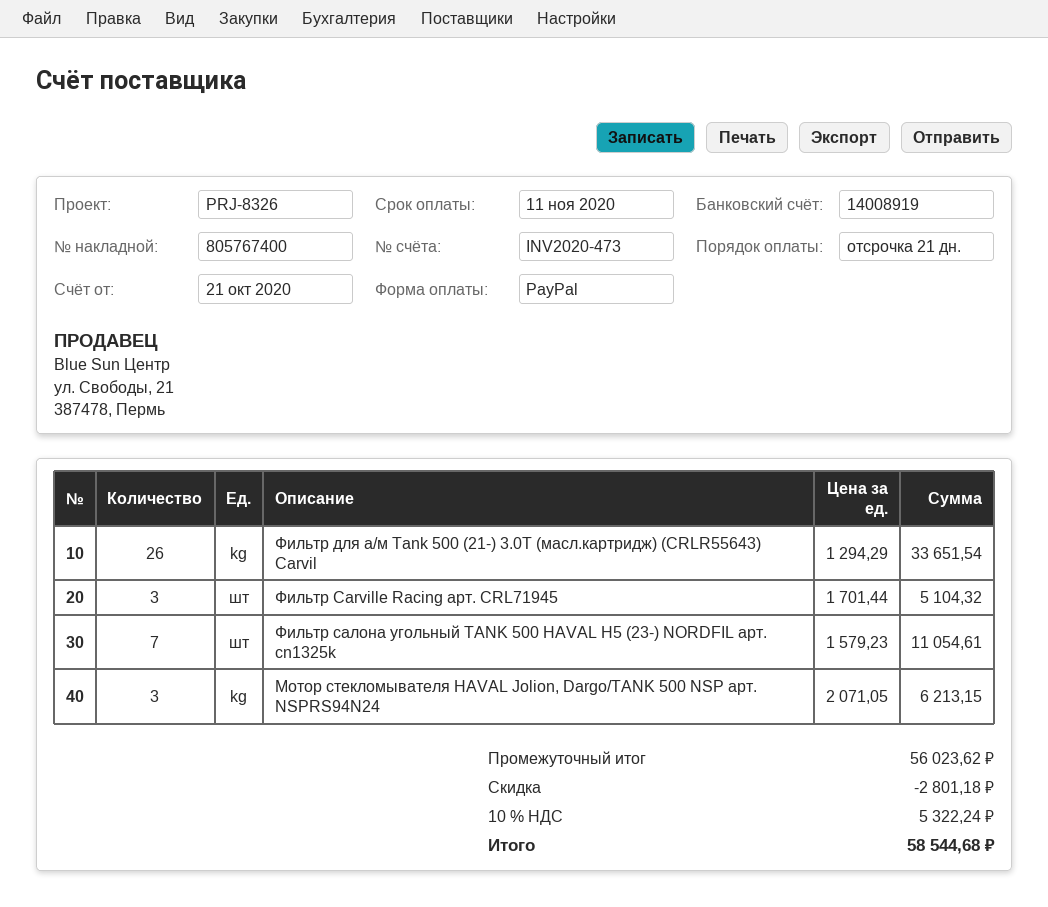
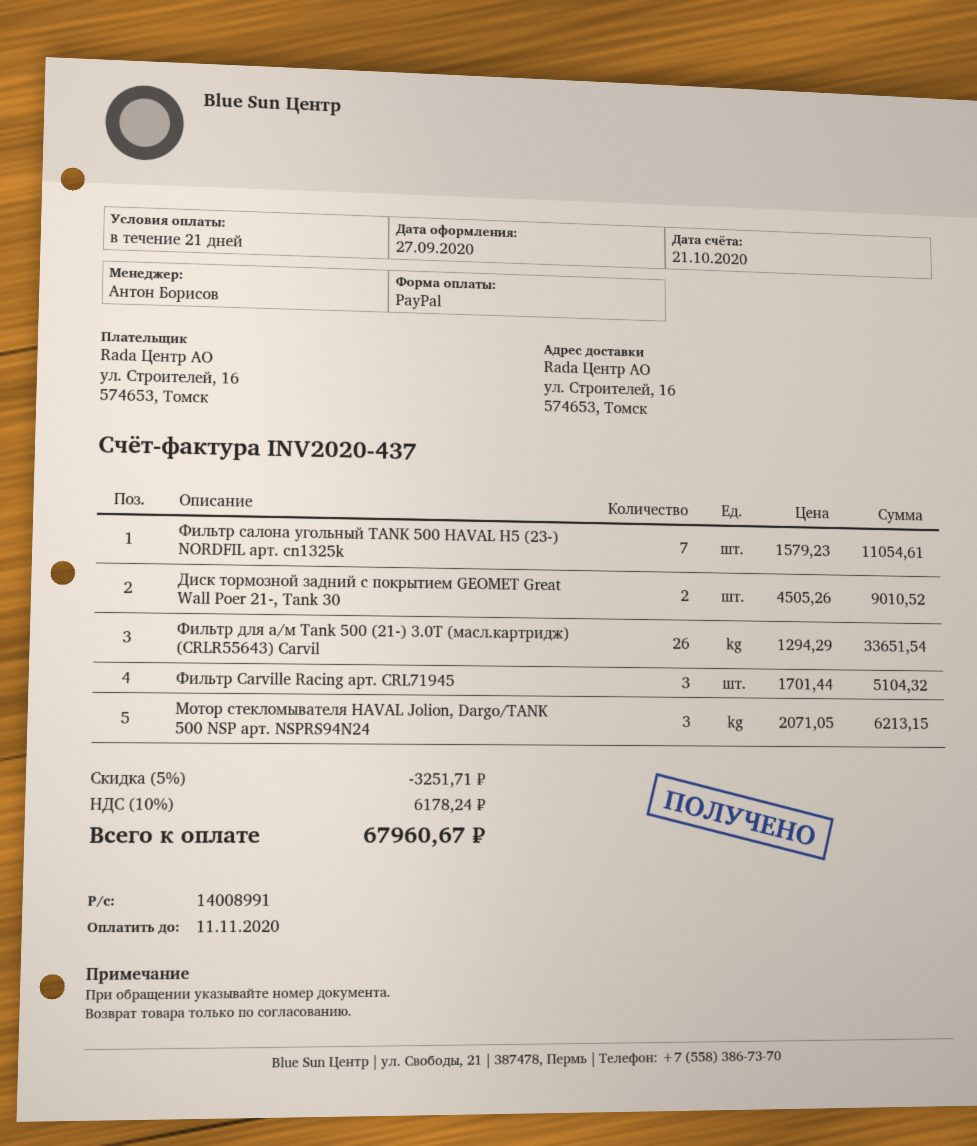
invoice number: INV2020-473 -> INV2020-437
bank account: 14008919 -> 14008991
Диск тормозной задний с покрытием GEOMET Great Wall Poer 21-, Tank 30: none -> 2 x 4505.26 = 9010.52
discount: 2801.18 -> 3251.71
tax: 10% = 5322.24 -> 10% = 6178.24
total: 58544.68 -> 67960.67

